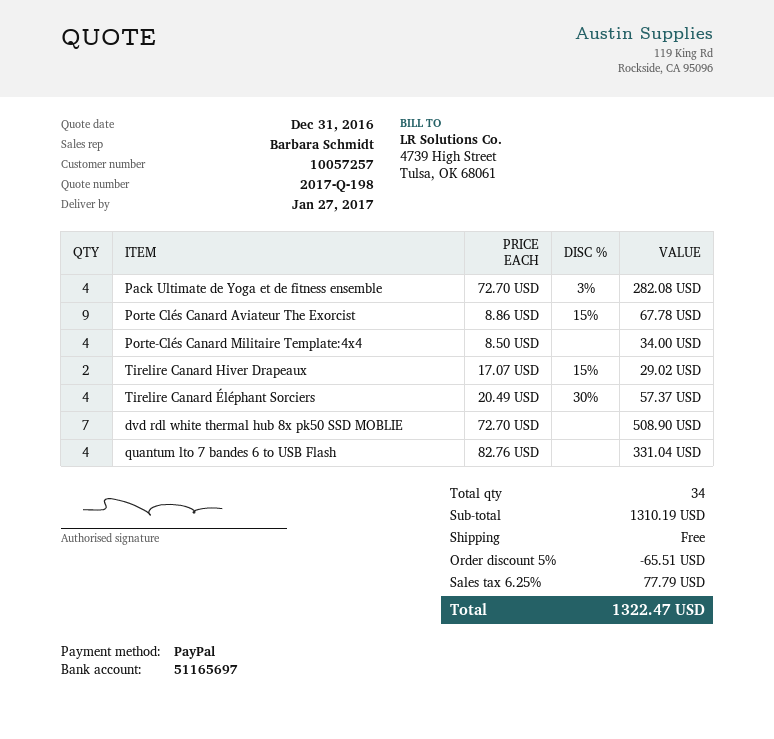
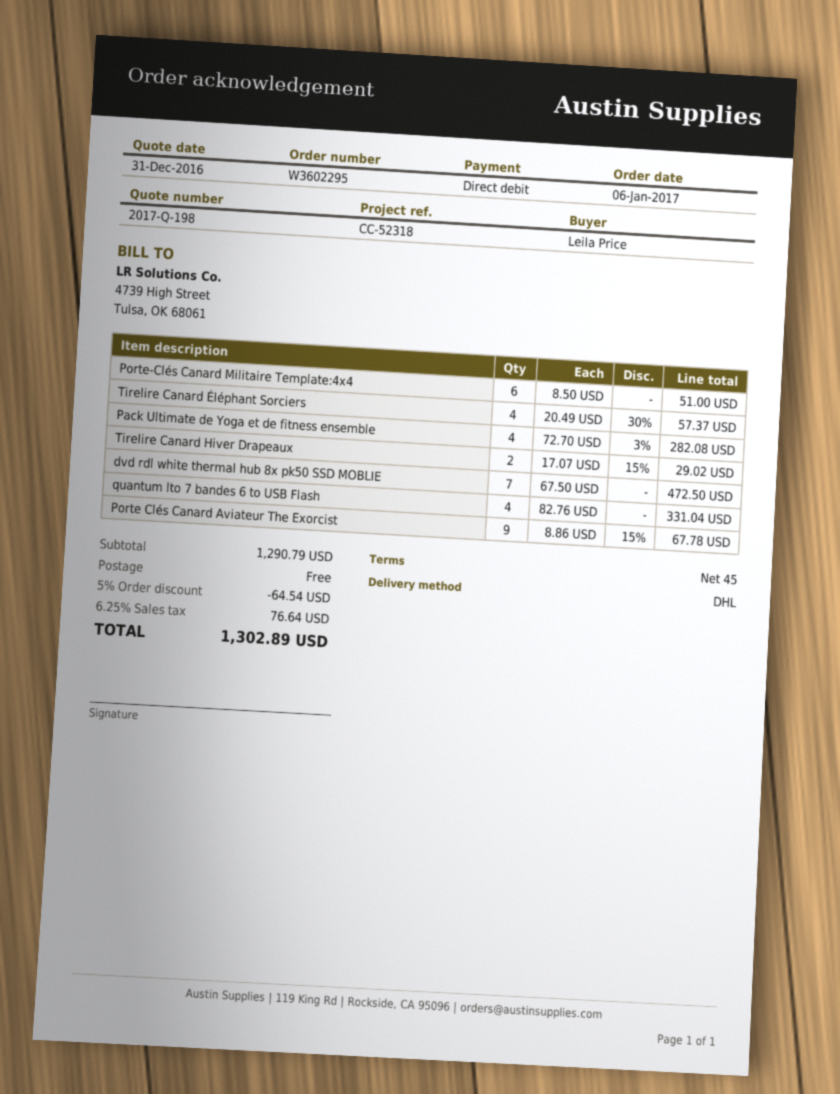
payment method: PayPal -> direct debit
Porte-Clés Canard Militaire Template:4x4: 4 x 8.50 = 34.00 -> 6 x 8.50 = 51.00
dvd rdl white thermal hub 8x pk50 SSD MOBLIE: 7 x 72.70 = 508.90 -> 7 x 67.50 = 472.50
subtotal: 1310.19 -> 1290.79
discount: 5% = 65.51 -> 5% = 64.54
tax: 6.25% = 77.79 -> 6.25% = 76.64
total: 1322.47 -> 1302.89

